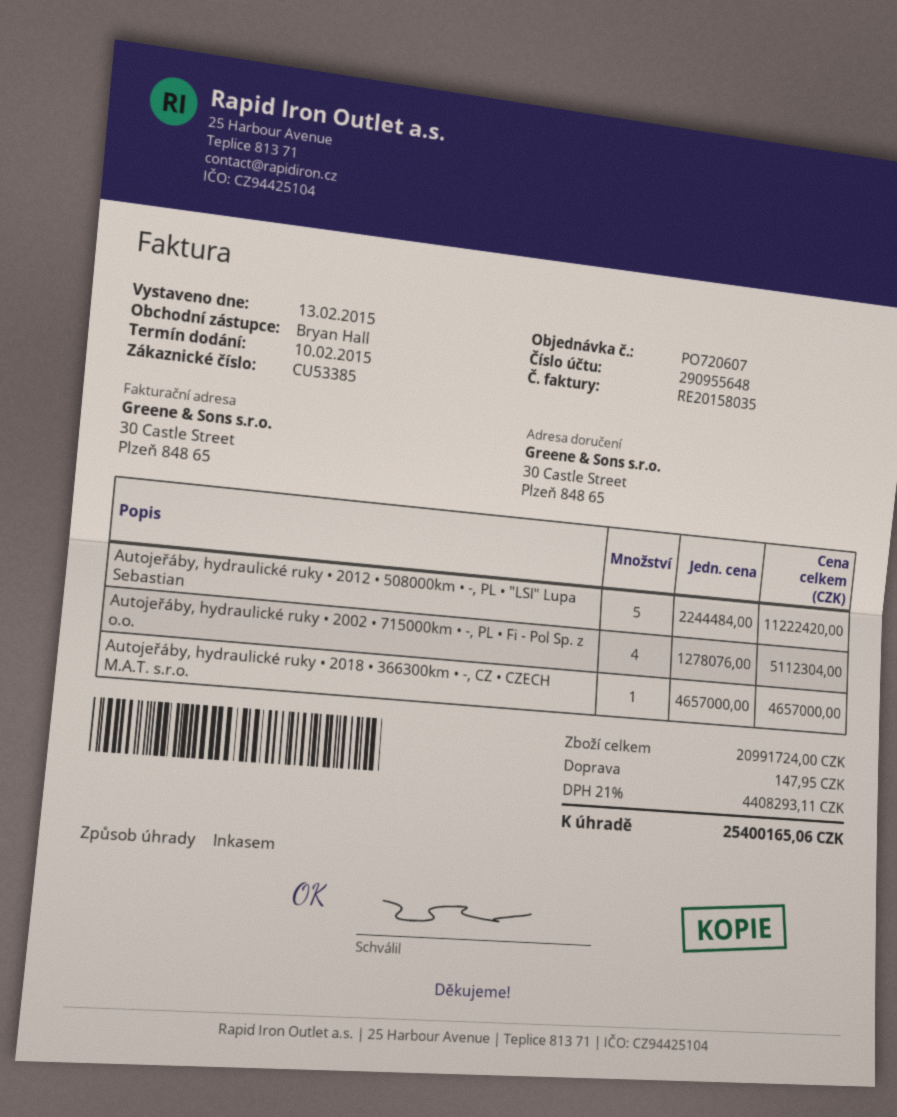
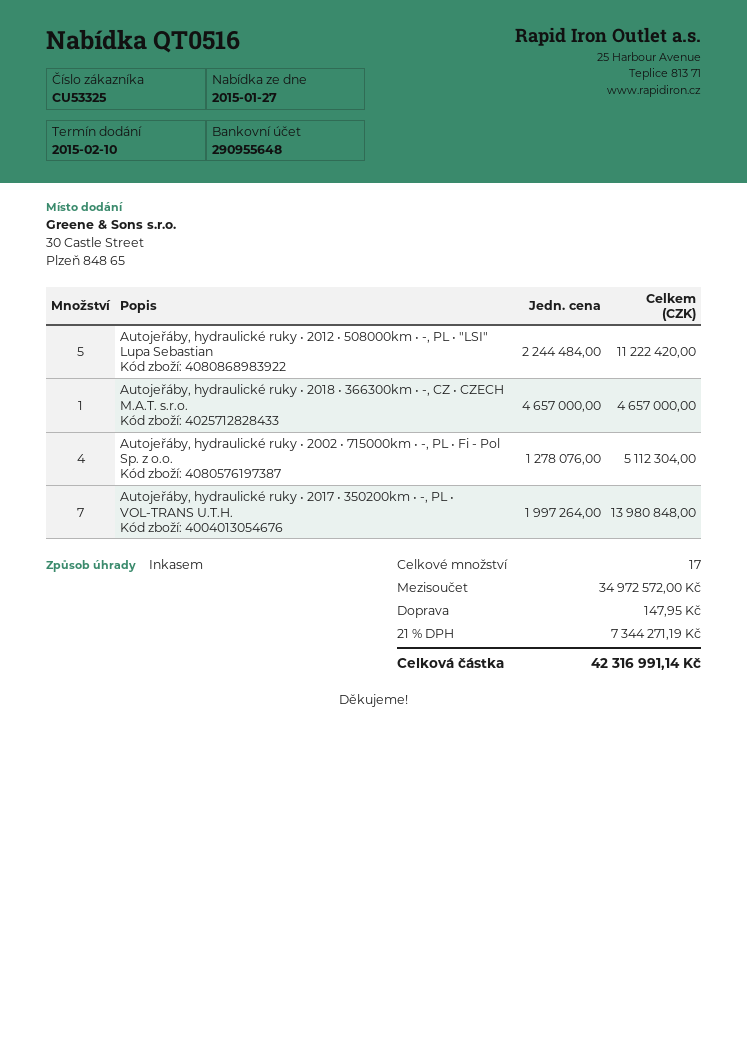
customer number: CU53385 -> CU53325
Autojeřáby, hydraulické ruky • 2017 • 350200km • -, PL • VOL-TRANS U.T.H.: none -> 7 x 1997264.00 = 13980848.00
subtotal: 20991724.00 -> 34972572.00
tax: 21% = 4408293.11 -> 21% = 7344271.19
total: 25400165.06 -> 42316991.14

